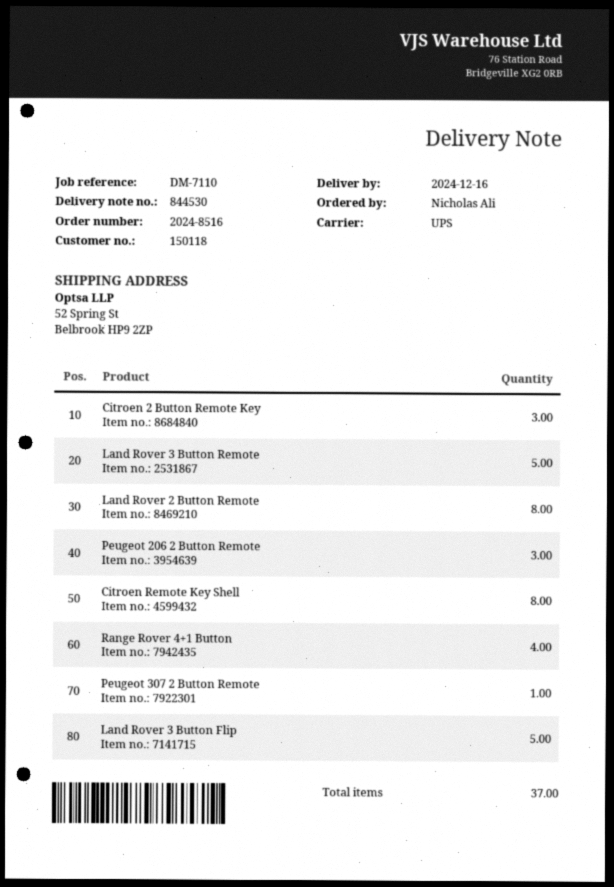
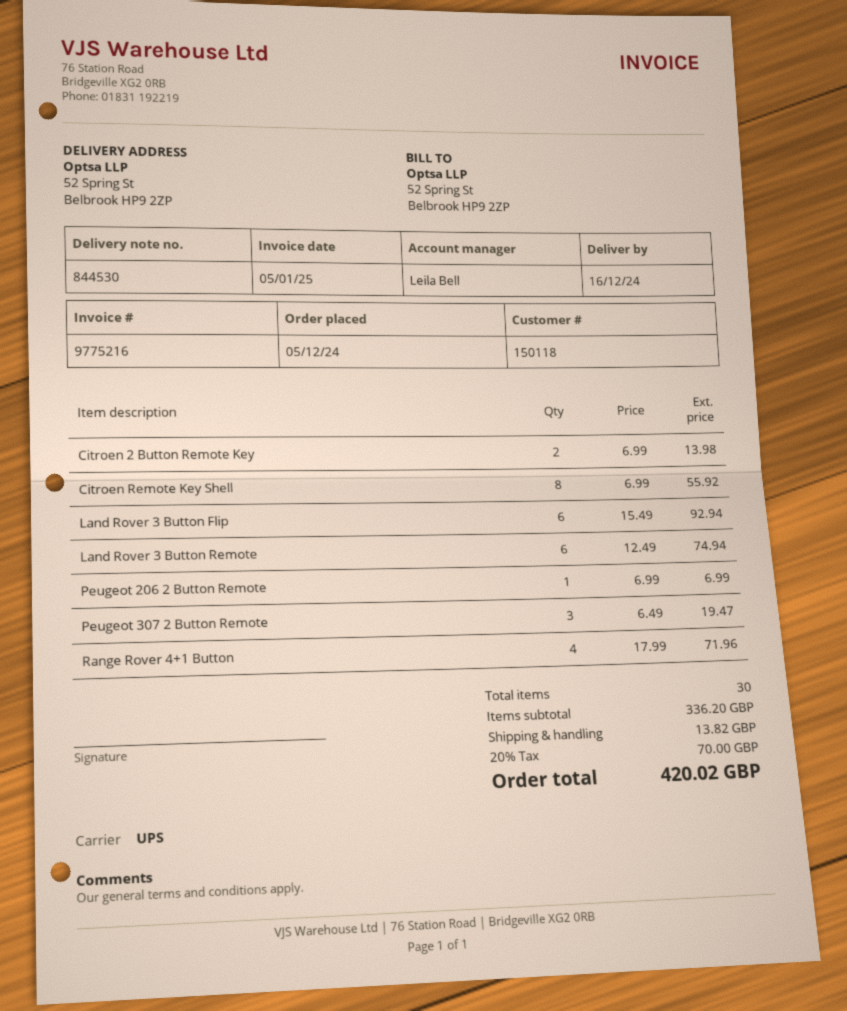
Citroen 2 Button Remote Key: 3 -> 2
Land Rover 3 Button Remote: 5 -> 6
Land Rover 2 Button Remote: 8 -> none
Peugeot 206 2 Button Remote: 3 -> 1
Peugeot 307 2 Button Remote: 1 -> 3
Land Rover 3 Button Flip: 5 -> 6
total quantity: 37 -> 30

